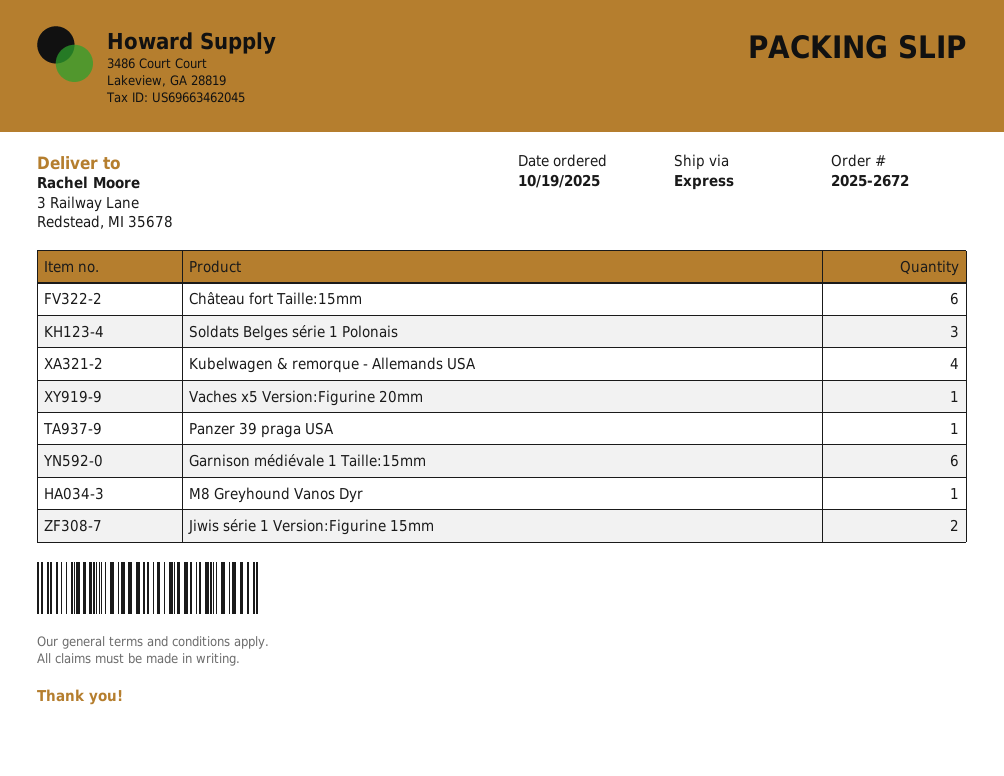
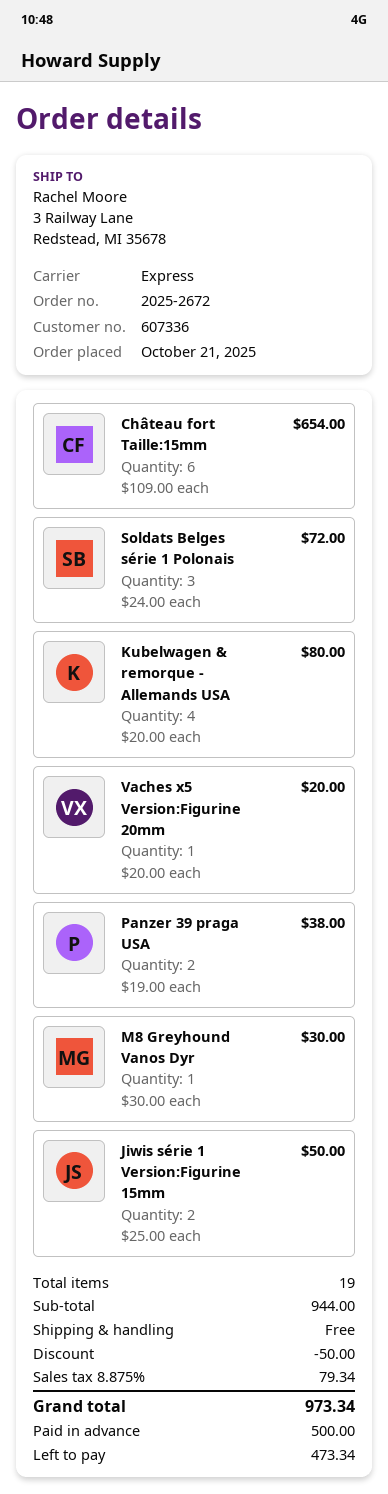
order date: 2025-10-19 -> 2025-10-21
Panzer 39 praga USA: 1 -> 2
Garnison médiévale 1 Taille:15mm: 6 -> none

